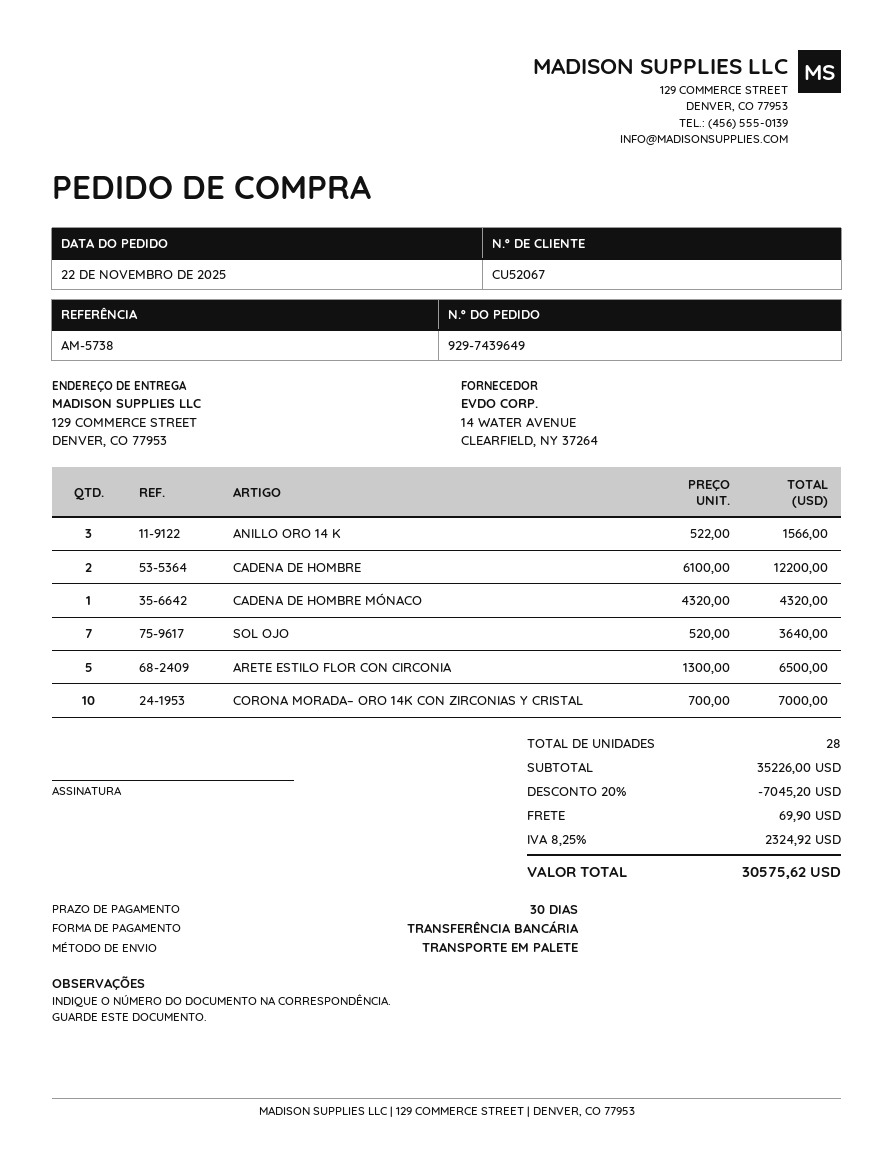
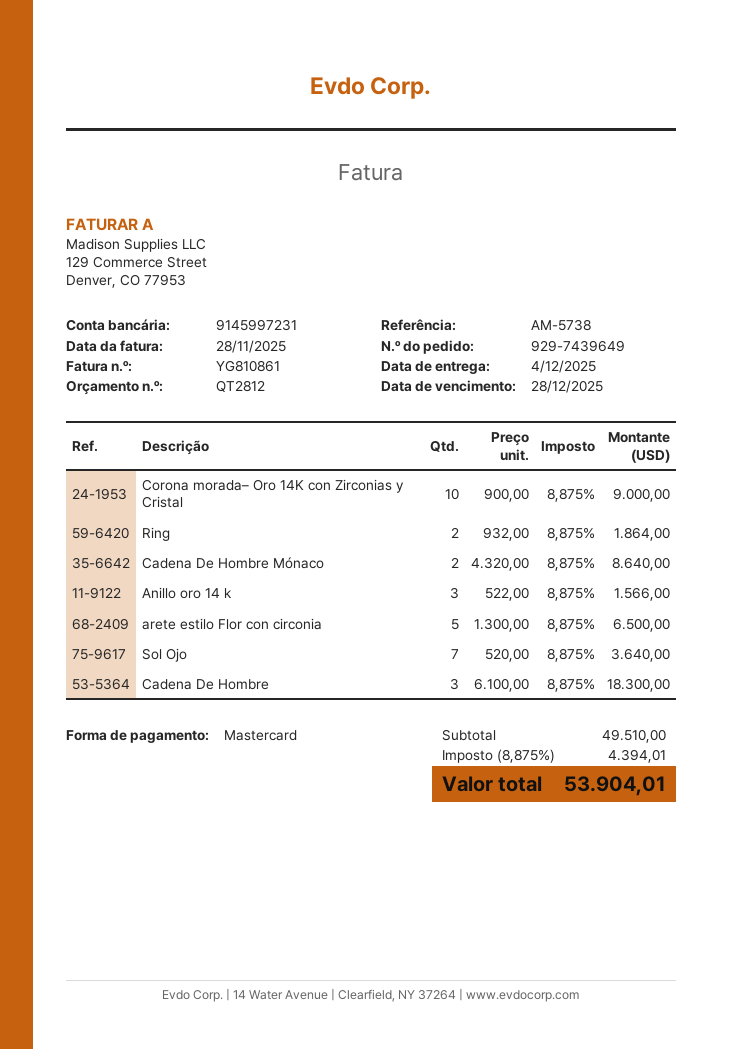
payment method: bank transfer -> Mastercard
CADENA DE HOMBRE: 2 x 6100.00 = 12200.00 -> 3 x 6100.00 = 18300.00
CADENA DE HOMBRE MÓNACO: 1 x 4320.00 = 4320.00 -> 2 x 4320.00 = 8640.00
CORONA MORADA– ORO 14K CON ZIRCONIAS Y CRISTAL: 10 x 700.00 = 7000.00 -> 10 x 900.00 = 9000.00
Ring: none -> 2 x 932.00 = 1864.00
subtotal: 35226.00 -> 49510.00
discount: 20% = 7045.20 -> none
shipping: 69.90 -> none
tax: 8.25% = 2324.92 -> 8.875% = 4394.01
total: 30575.62 -> 53904.01

